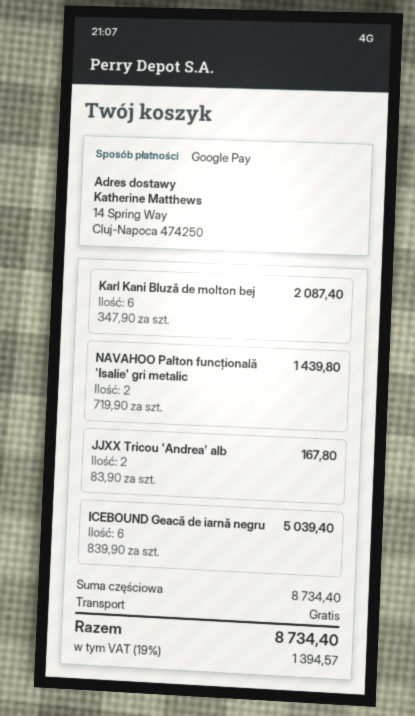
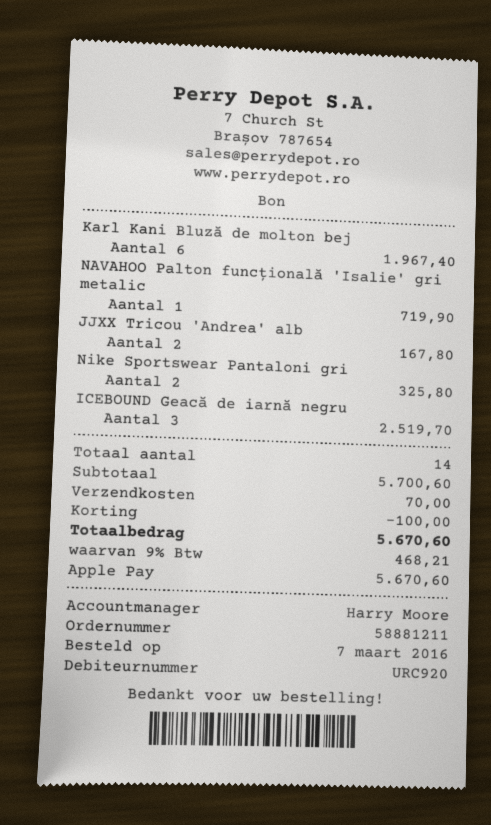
payment method: Google Pay -> Apple Pay
Karl Kani Bluză de molton bej: 6 for 2087.40 -> 6 for 1967.40
NAVAHOO Palton funcțională 'Isalie' gri metalic: 2 for 1439.80 -> 1 for 719.90
ICEBOUND Geacă de iarnă negru: 6 for 5039.40 -> 3 for 2519.70
Nike Sportswear Pantaloni gri: none -> 2 for 325.80
subtotal: 8734.40 -> 5700.60
discount: none -> 100.00
shipping: 0.00 -> 70.00
tax: 19% = 1394.57 -> 9% = 468.21
total: 8734.40 -> 5670.60

